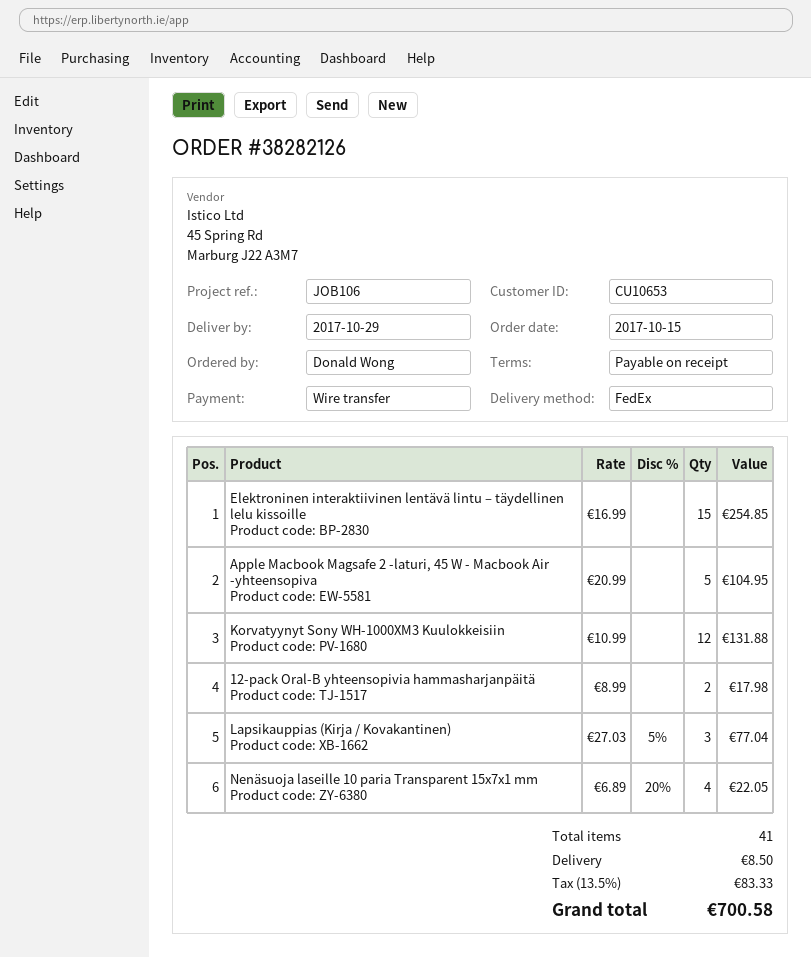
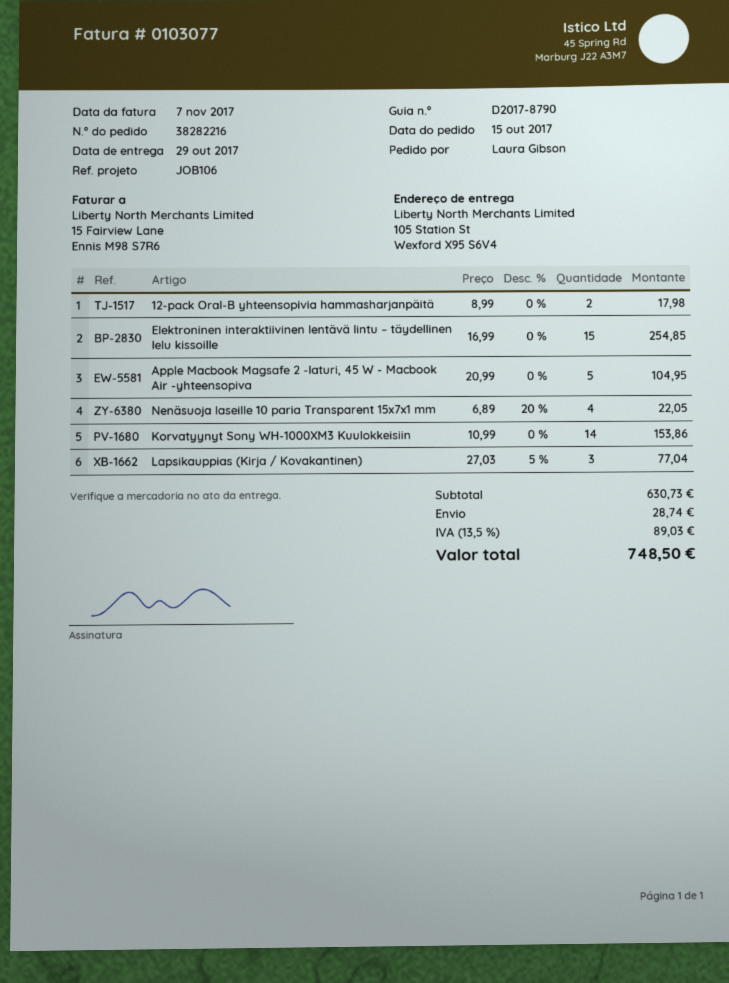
order number: 38282126 -> 38282216
ordered by: Donald Wong -> Laura Gibson
Korvatyynyt Sony WH-1000XM3 Kuulokkeisiin: 12 x 10.99 = 131.88 -> 14 x 10.99 = 153.86
shipping: 8.50 -> 28.74
tax: 13.5% = 83.33 -> 13.5% = 89.03
total: 700.58 -> 748.50

